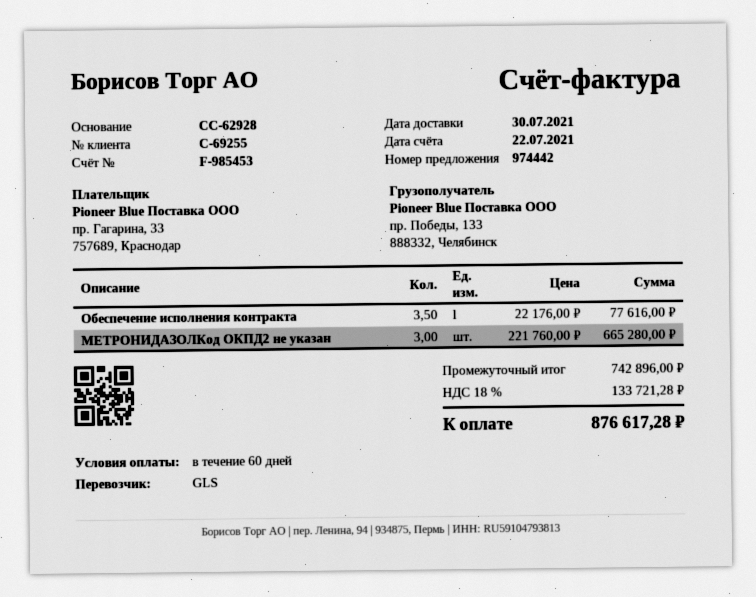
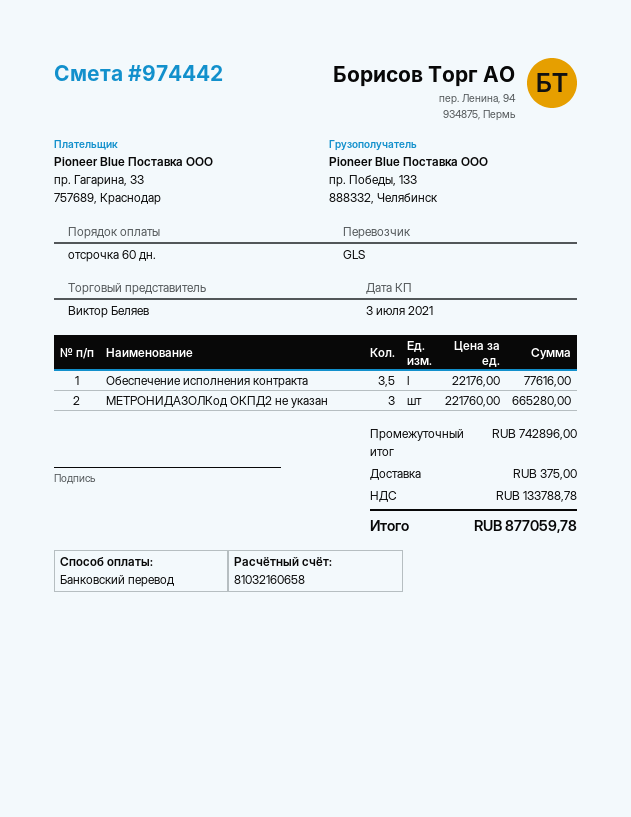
shipping: none -> 375.00
tax: 133721.28 -> 133788.78
total: 876617.28 -> 877059.78

